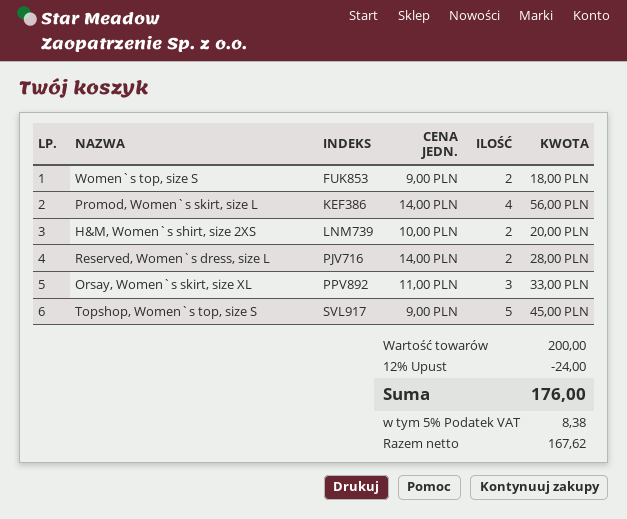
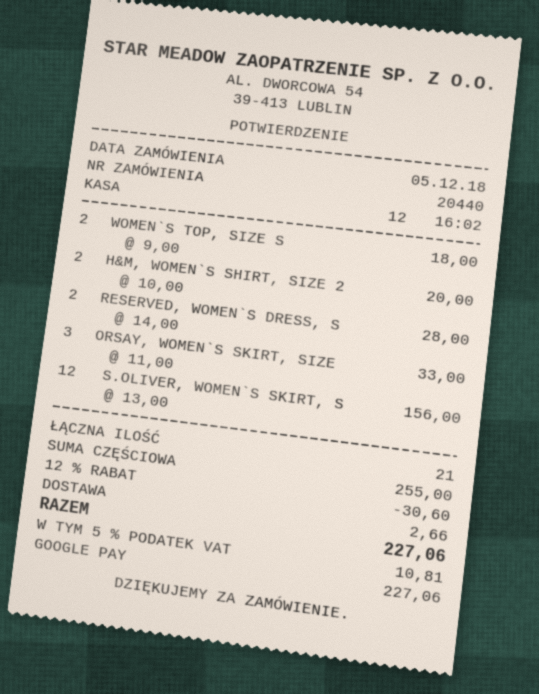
Promod, Women`s skirt, size L: 4 x 14.00 = 56.00 -> none
Topshop, Women`s top, size S: 5 x 9.00 = 45.00 -> none
S.OLIVER, WOMEN`S SKIRT, S: none -> 12 x 13.00 = 156.00
subtotal: 200.00 -> 255.00
discount: 12% = 24.00 -> 12% = 30.60
shipping: none -> 2.66
tax: 5% = 8.38 -> 5% = 10.81
total: 176.00 -> 227.06

